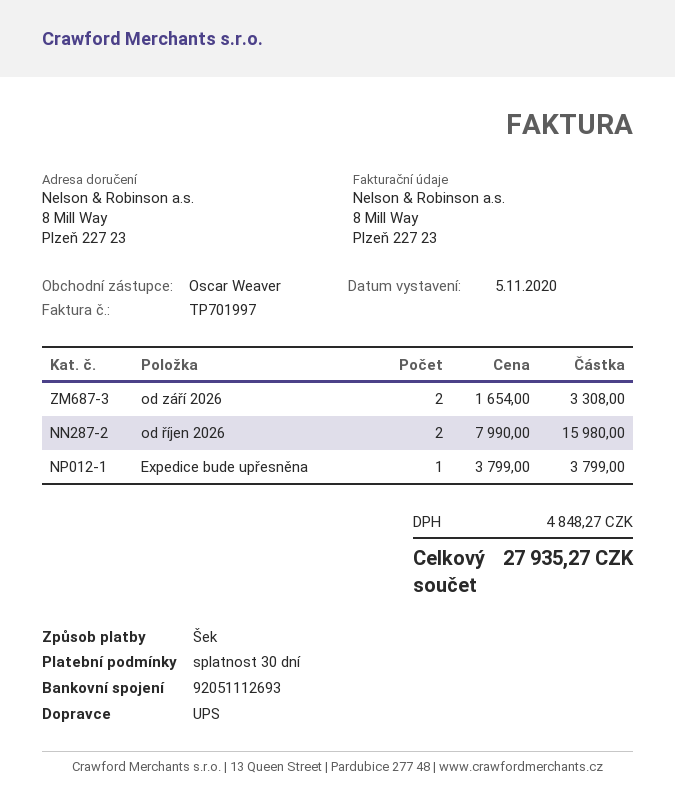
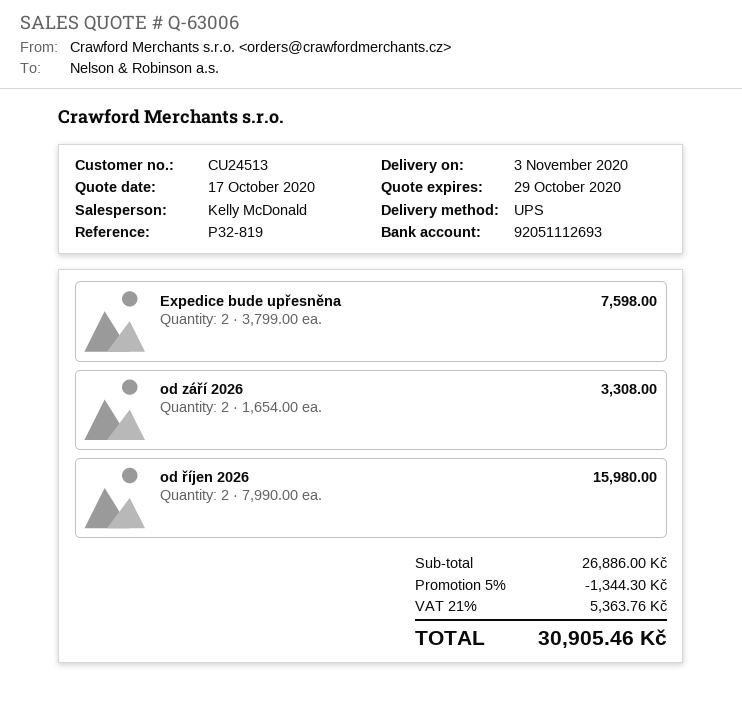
sales rep: Oscar Weaver -> Kelly McDonald
Expedice bude upřesněna: 1 x 3799.00 = 3799.00 -> 2 x 3799.00 = 7598.00
discount: none -> 5% = 1344.30
tax: 4848.27 -> 5363.76
total: 27935.27 -> 30905.46

